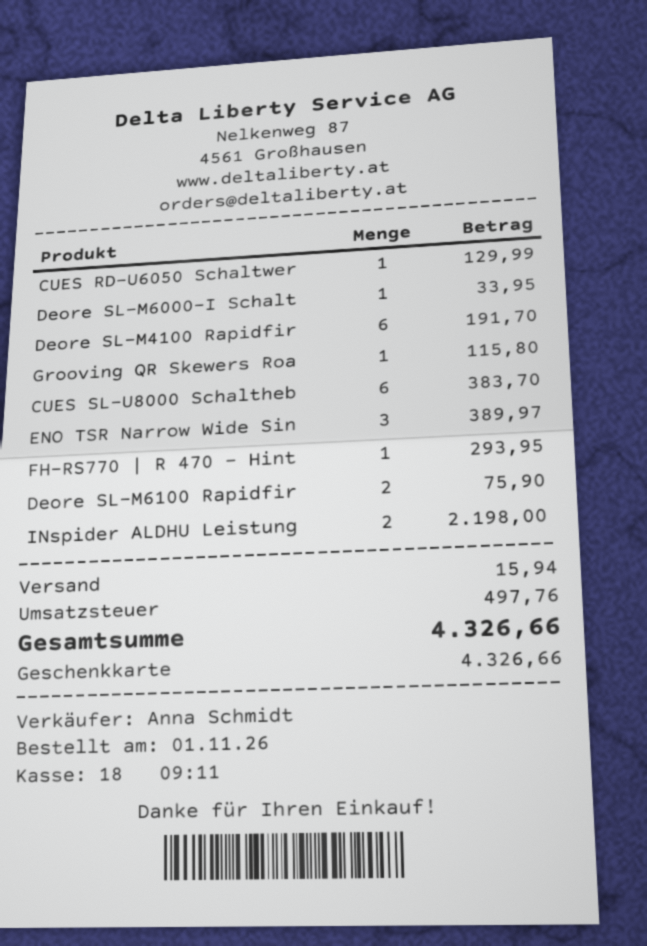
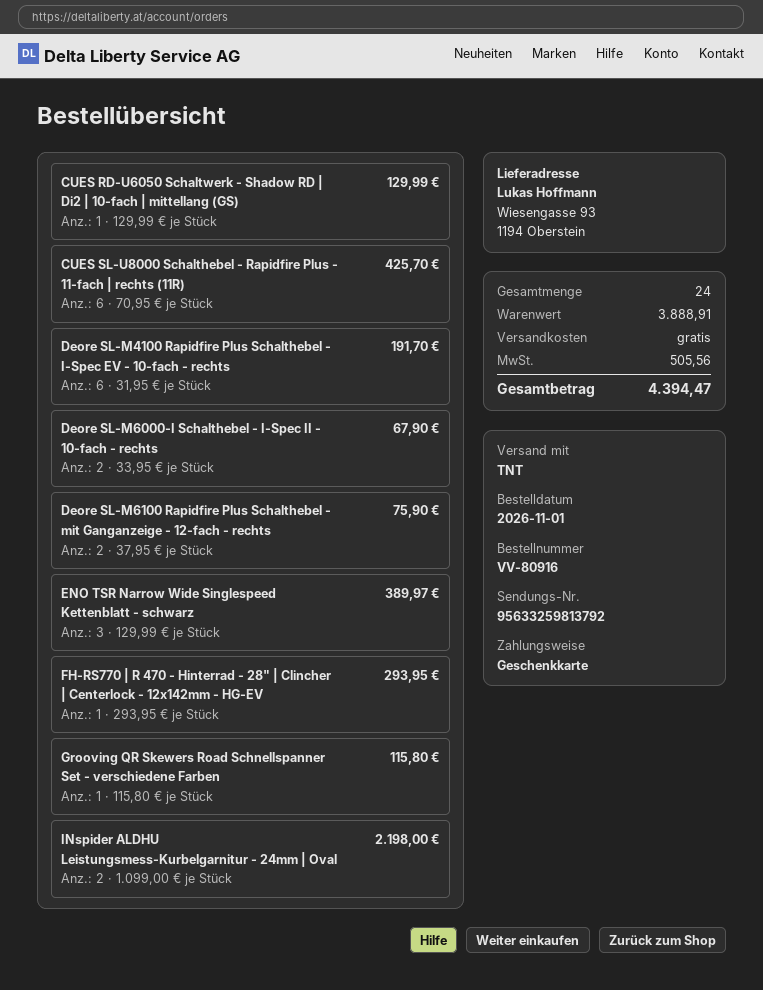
Deore SL-M6000-I Schalt: 1 for 33.95 -> 2 for 67.90
CUES SL-U8000 Schaltheb: 6 for 383.70 -> 6 for 425.70
shipping: 15.94 -> 0.00
tax: 497.76 -> 505.56
total: 4326.66 -> 4394.47

